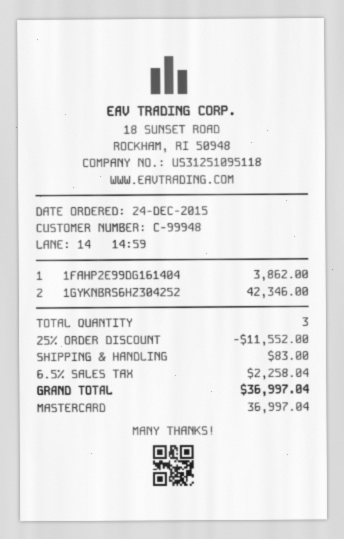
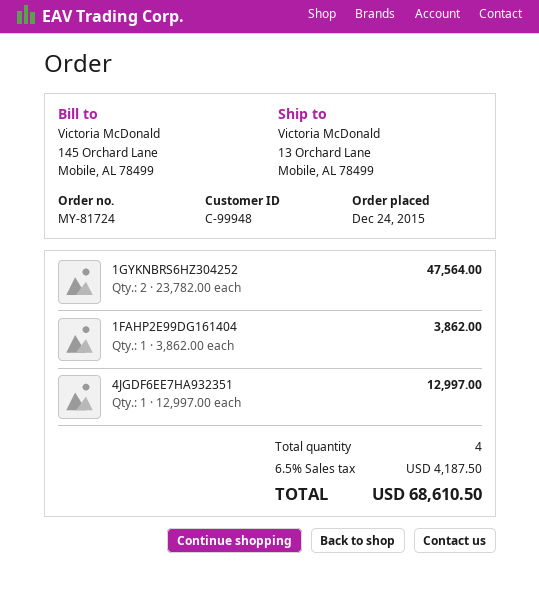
1GYKNBRS6HZ304252: 2 for 42346.00 -> 2 for 47564.00
4JGDF6EE7HA932351: none -> 1 for 12997.00
total quantity: 3 -> 4
discount: 25% = 11552.00 -> none
shipping: 83.00 -> none
tax: 6.5% = 2258.04 -> 6.5% = 4187.50
total: 36997.04 -> 68610.50

